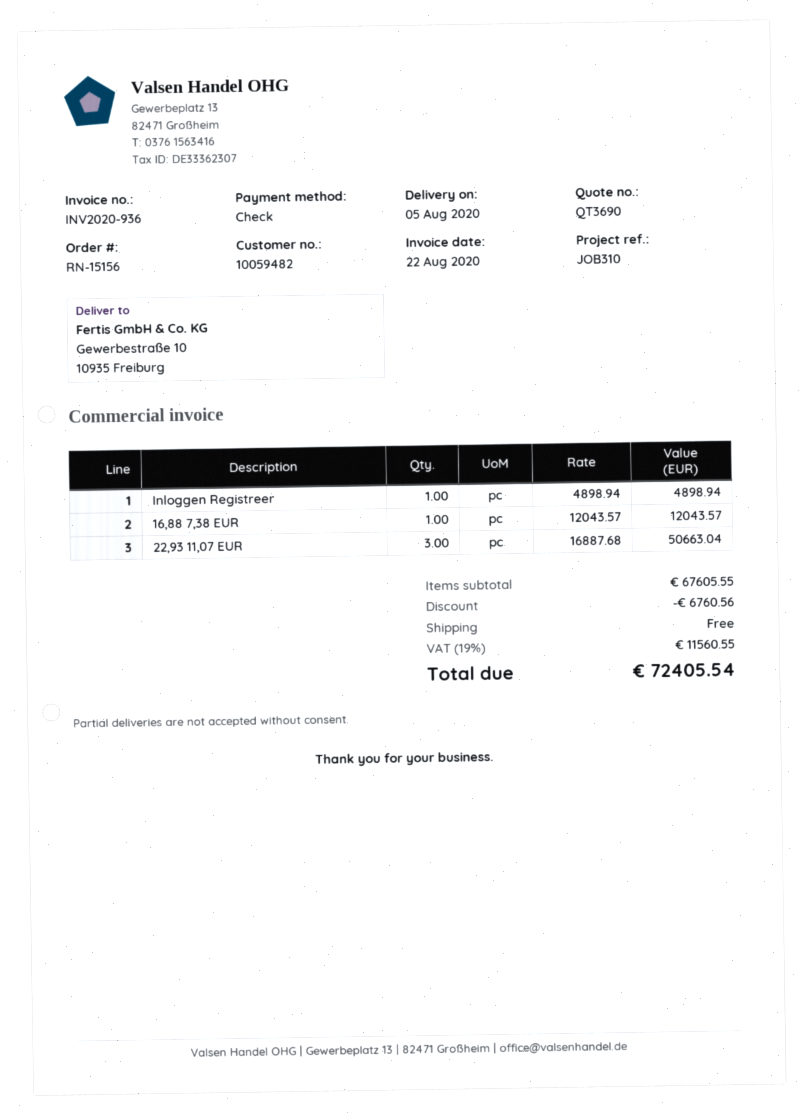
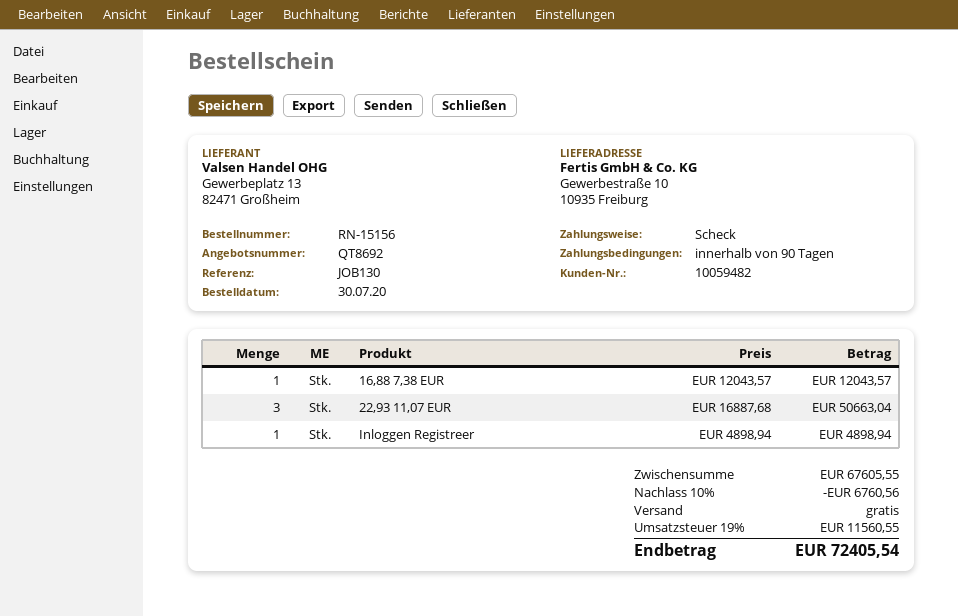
quote number: QT3690 -> QT8692
reference: JOB310 -> JOB130

